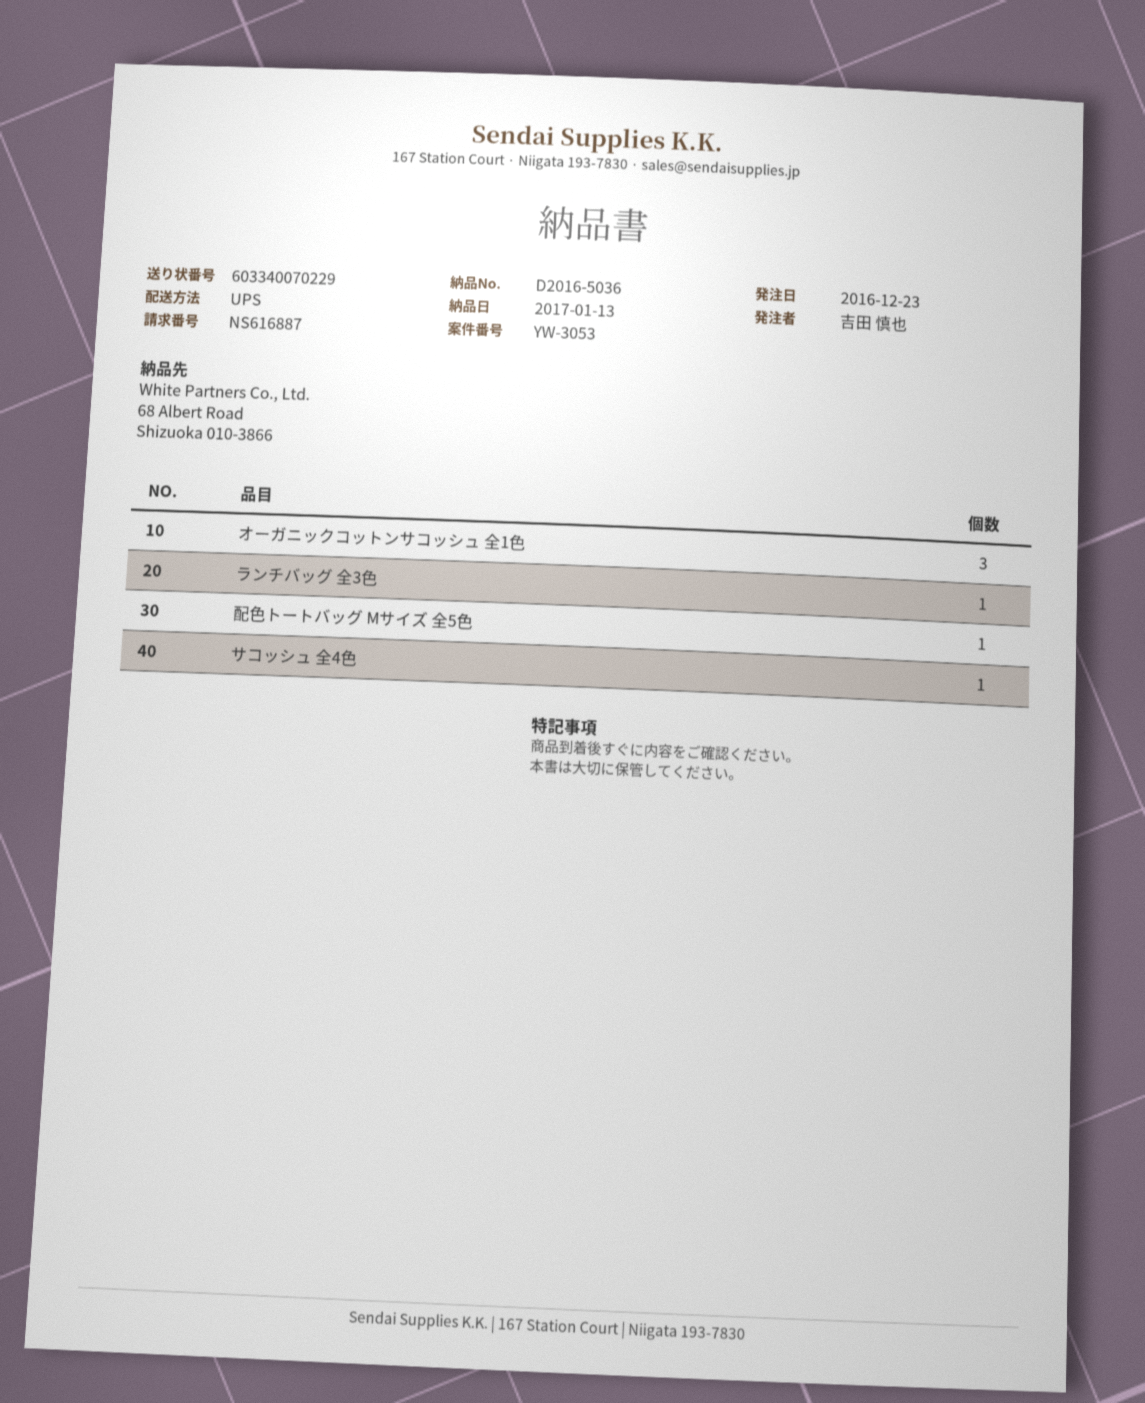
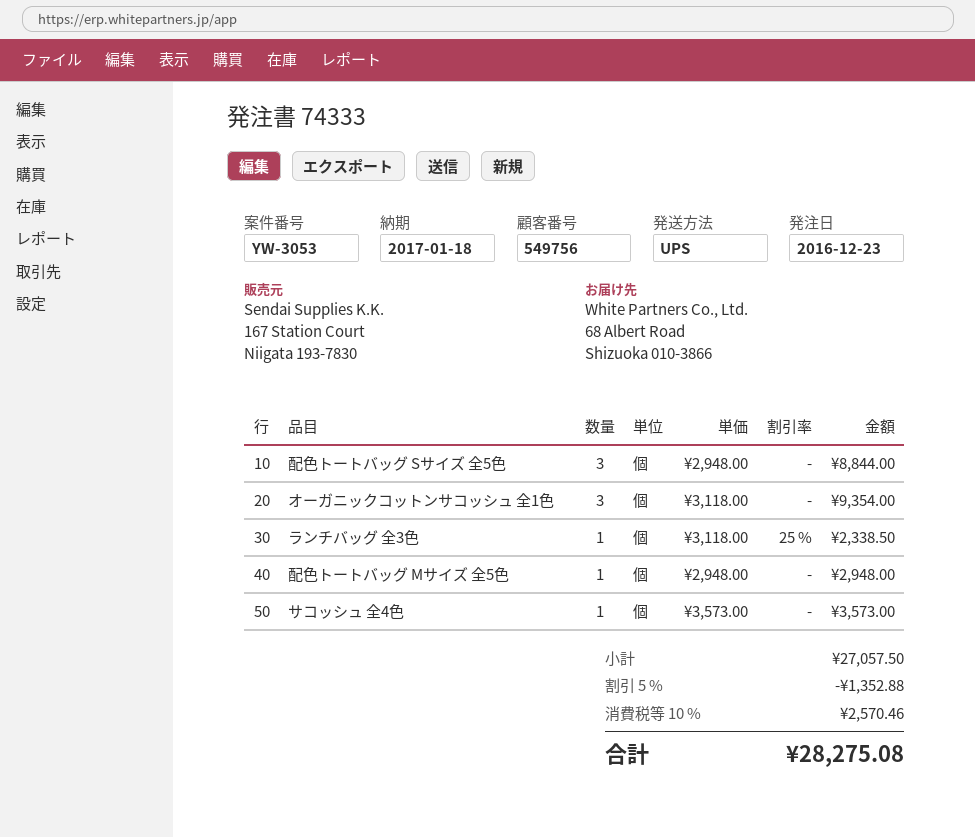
delivery date: 2017-01-13 -> 2017-01-18
配色トートバッグ Sサイズ 全5色: none -> 3

